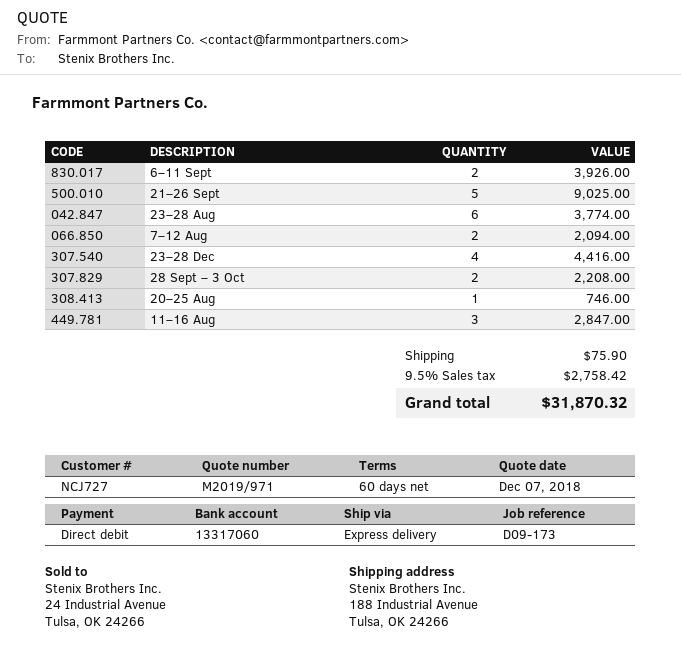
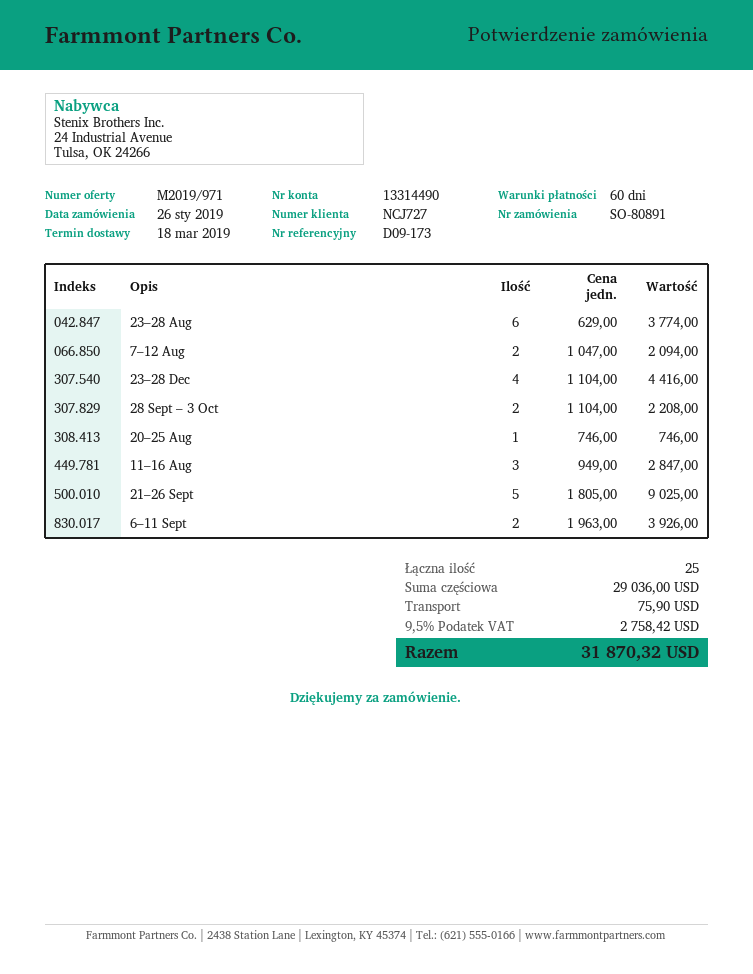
bank account: 13317060 -> 13314490

